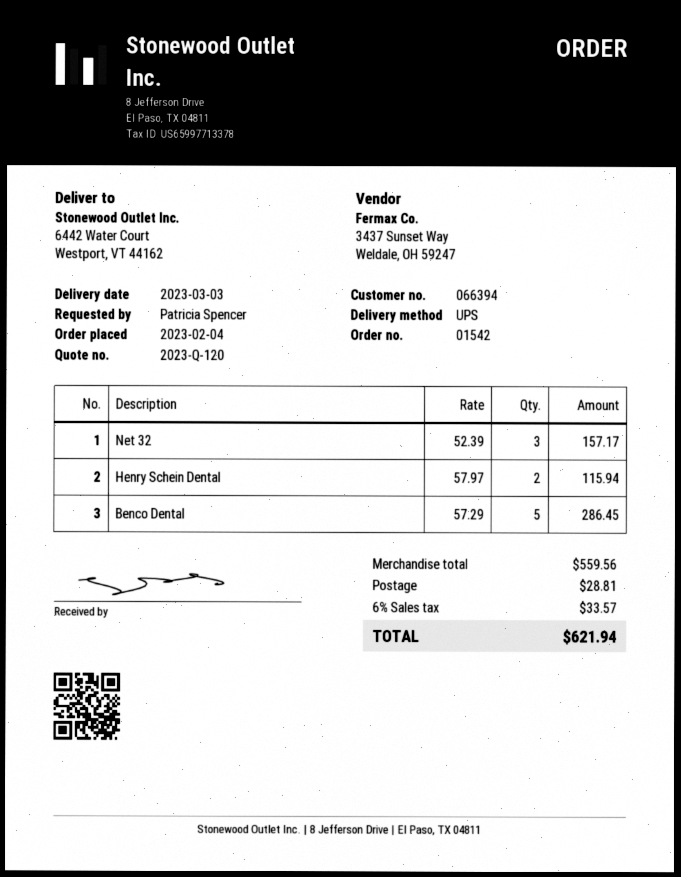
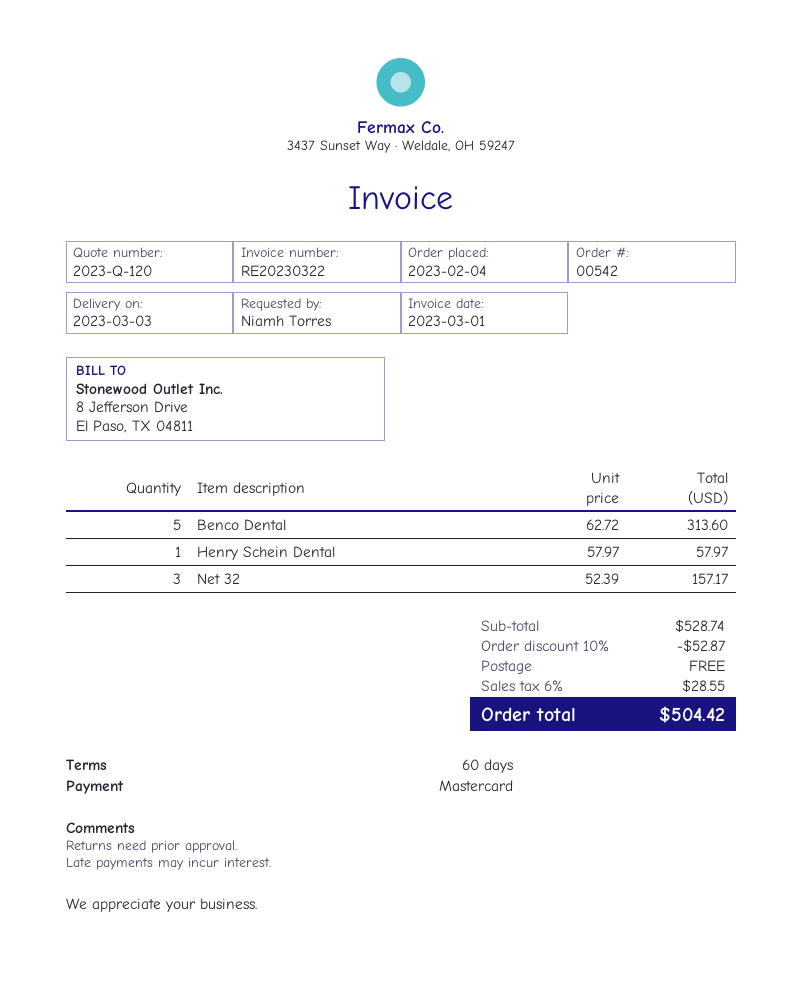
order number: 01542 -> 00542
ordered by: Patricia Spencer -> Niamh Torres
Henry Schein Dental: 2 x 57.97 = 115.94 -> 1 x 57.97 = 57.97
Benco Dental: 5 x 57.29 = 286.45 -> 5 x 62.72 = 313.60
subtotal: 559.56 -> 528.74
discount: none -> 10% = 52.87
shipping: 28.81 -> 0.00
tax: 6% = 33.57 -> 6% = 28.55
total: 621.94 -> 504.42

